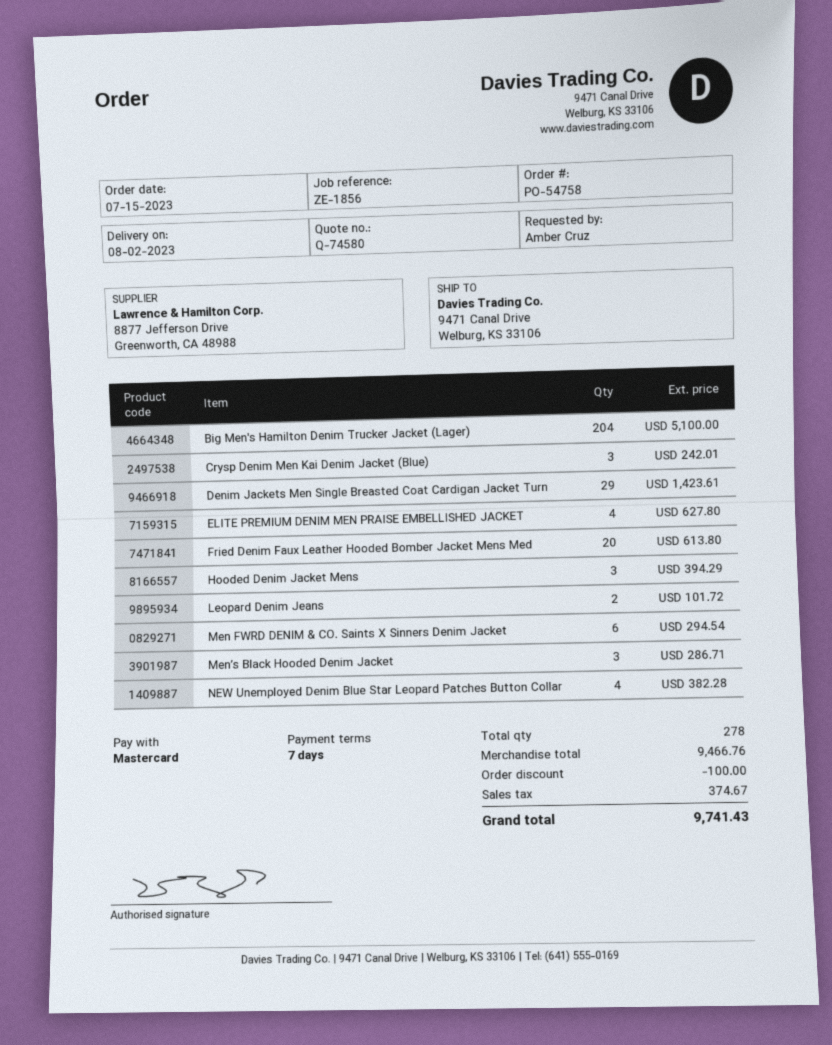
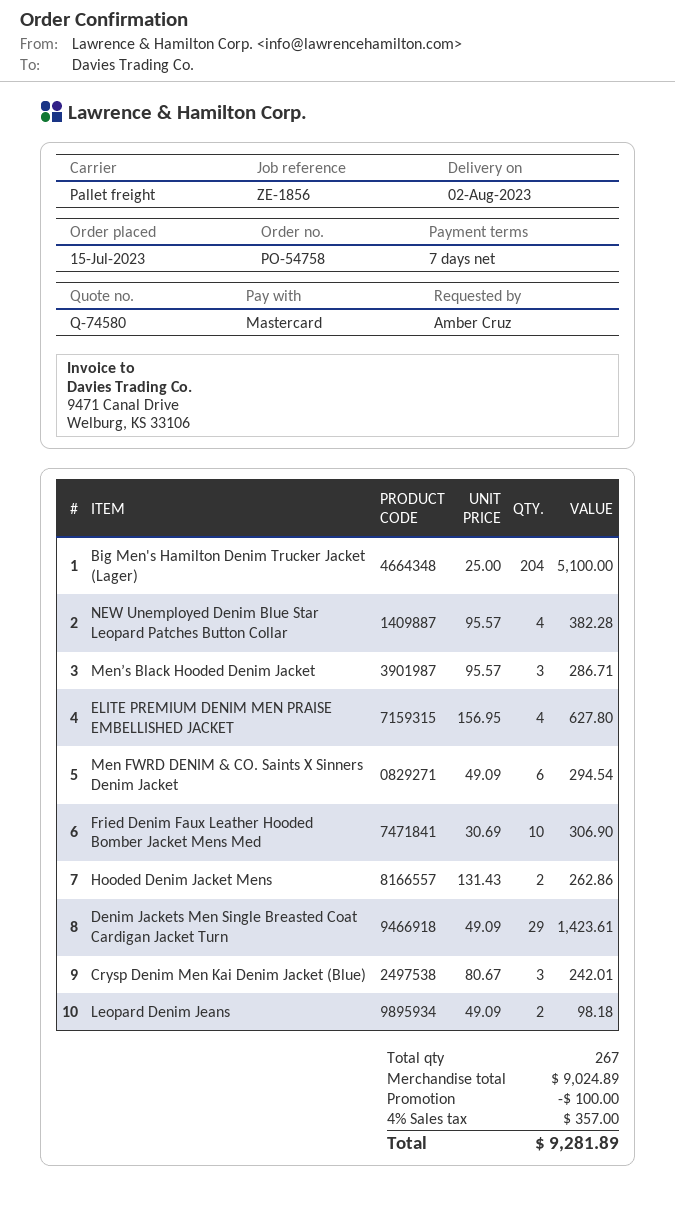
Fried Denim Faux Leather Hooded Bomber Jacket Mens Med: 20 for 613.80 -> 10 for 306.90
Hooded Denim Jacket Mens: 3 for 394.29 -> 2 for 262.86
Leopard Denim Jeans: 2 for 101.72 -> 2 for 98.18
total quantity: 278 -> 267
subtotal: 9466.76 -> 9024.89
tax: 374.67 -> 357.00
total: 9741.43 -> 9281.89

